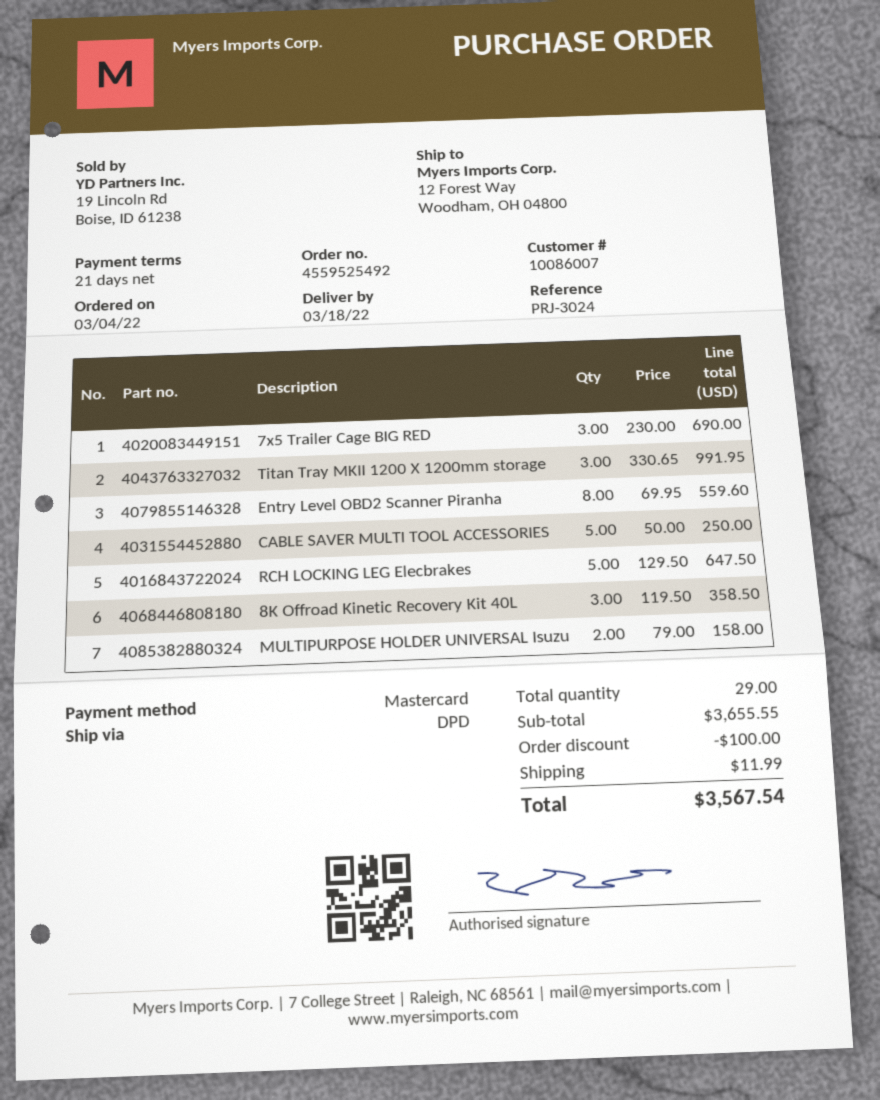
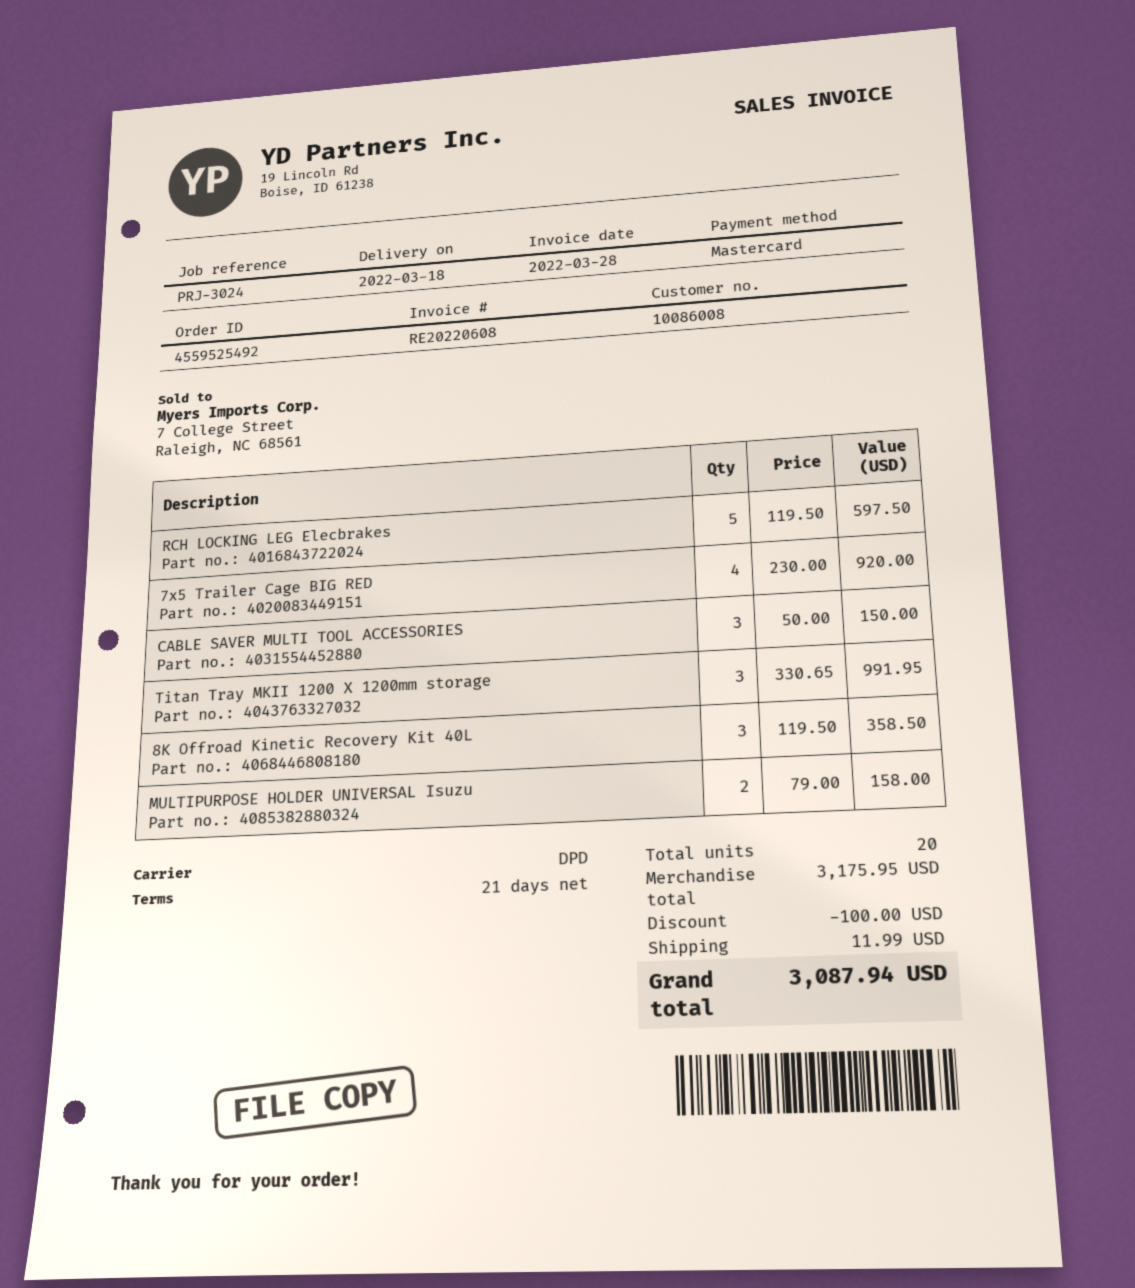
customer number: 10086007 -> 10086008
7x5 Trailer Cage BIG RED: 3 x 230.00 = 690.00 -> 4 x 230.00 = 920.00
Entry Level OBD2 Scanner Piranha: 8 x 69.95 = 559.60 -> none
CABLE SAVER MULTI TOOL ACCESSORIES: 5 x 50.00 = 250.00 -> 3 x 50.00 = 150.00
RCH LOCKING LEG Elecbrakes: 5 x 129.50 = 647.50 -> 5 x 119.50 = 597.50
total quantity: 29 -> 20
subtotal: 3655.55 -> 3175.95
total: 3567.54 -> 3087.94

